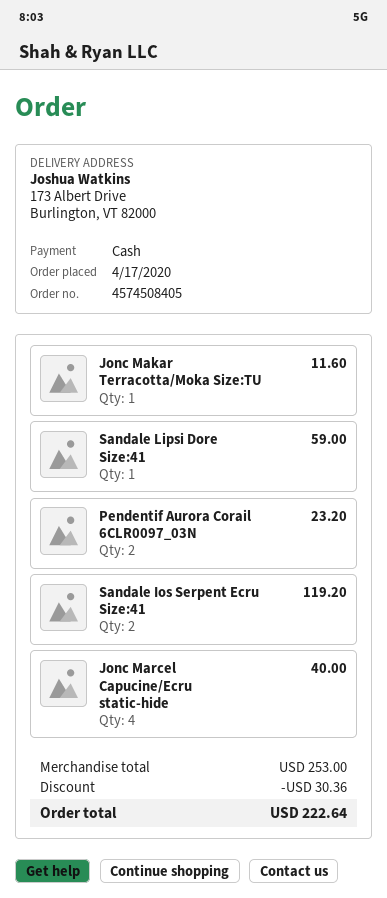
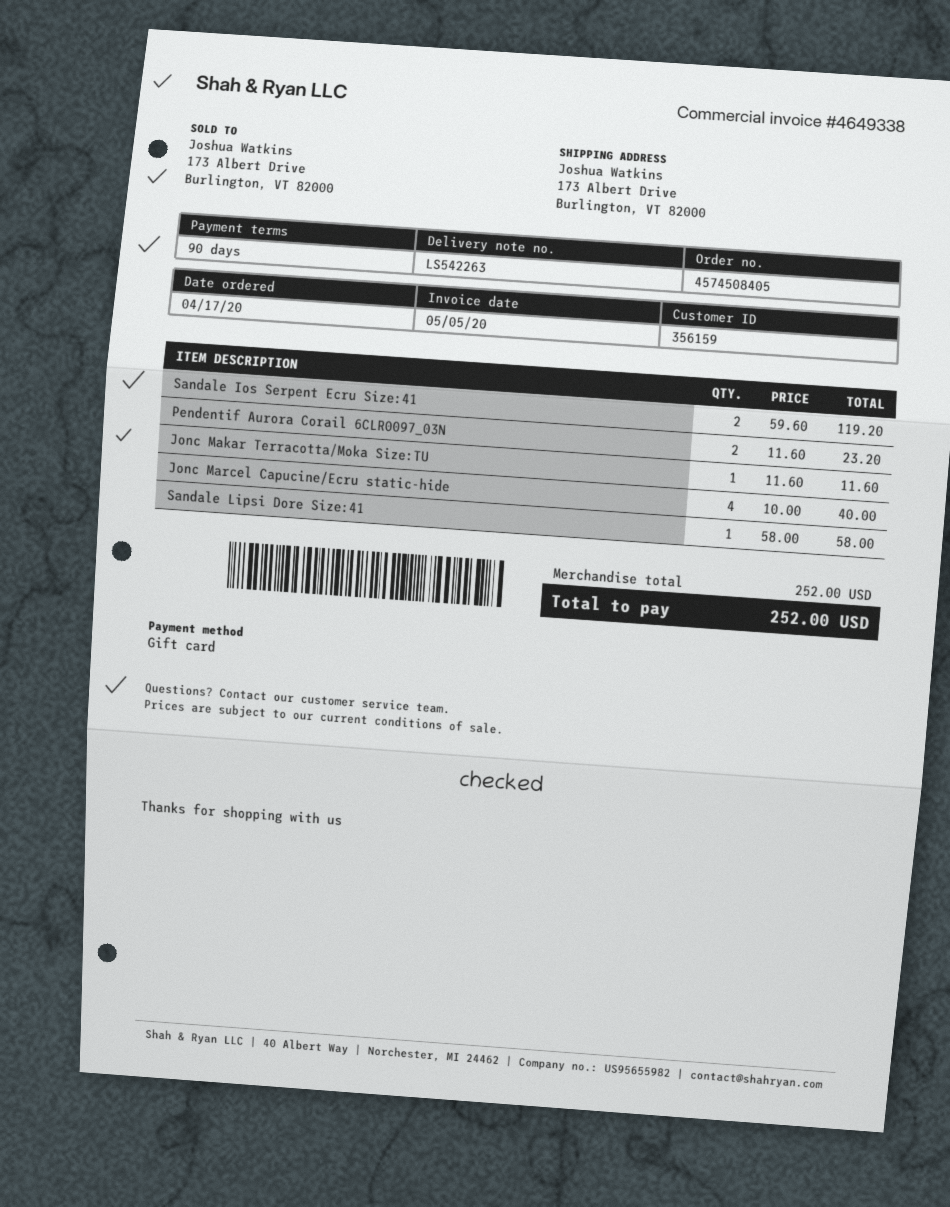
payment method: cash -> gift card
Sandale Lipsi Dore Size:41: 1 for 59.00 -> 1 for 58.00
subtotal: 253.00 -> 252.00
discount: 30.36 -> none
total: 222.64 -> 252.00

